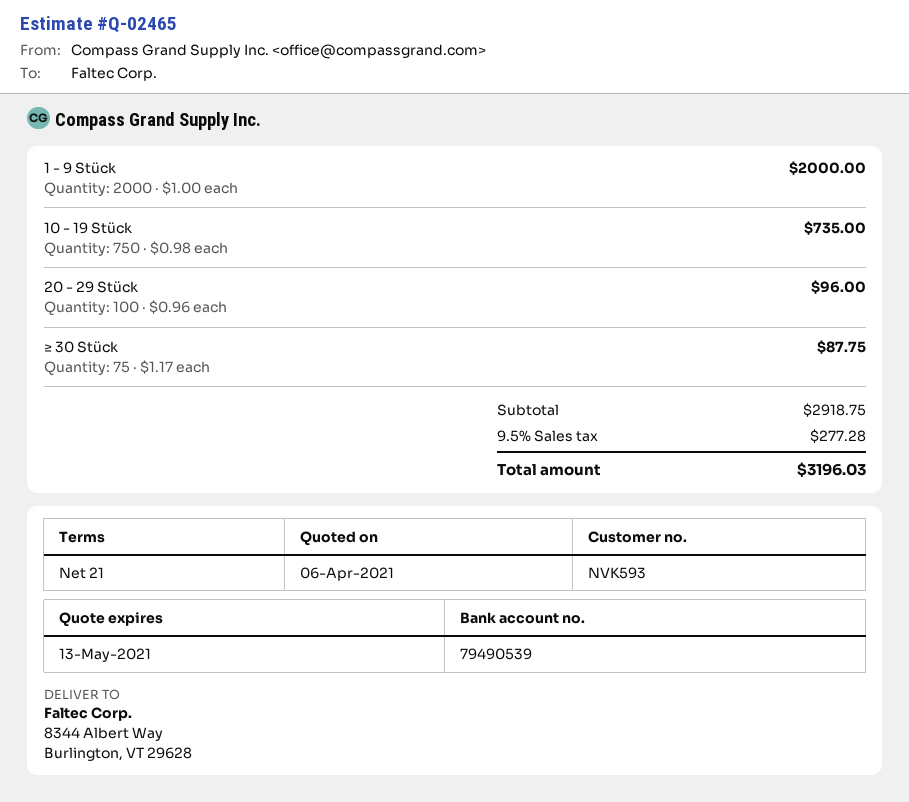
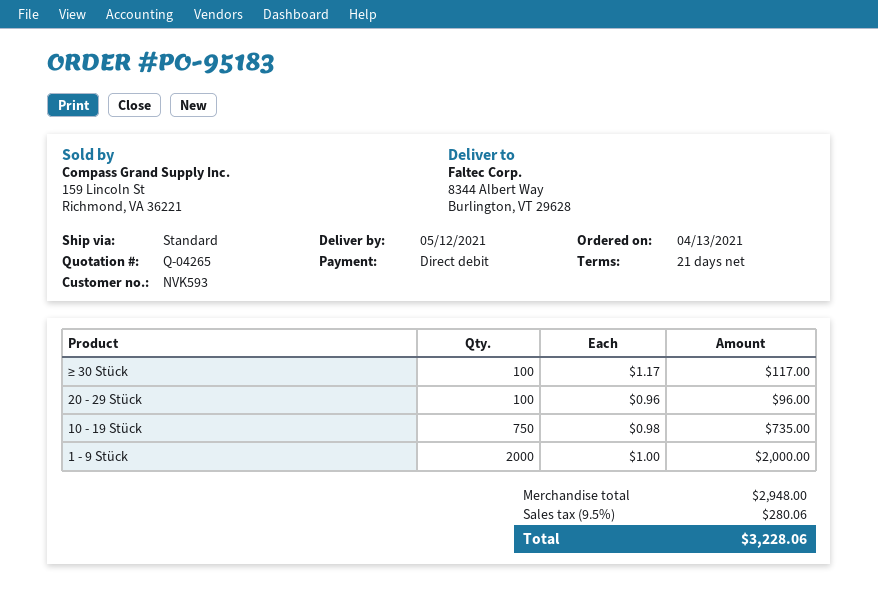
quote number: Q-02465 -> Q-04265
≥ 30 Stück: 75 x 1.17 = 87.75 -> 100 x 1.17 = 117.00
subtotal: 2918.75 -> 2948.00
tax: 9.5% = 277.28 -> 9.5% = 280.06
total: 3196.03 -> 3228.06

